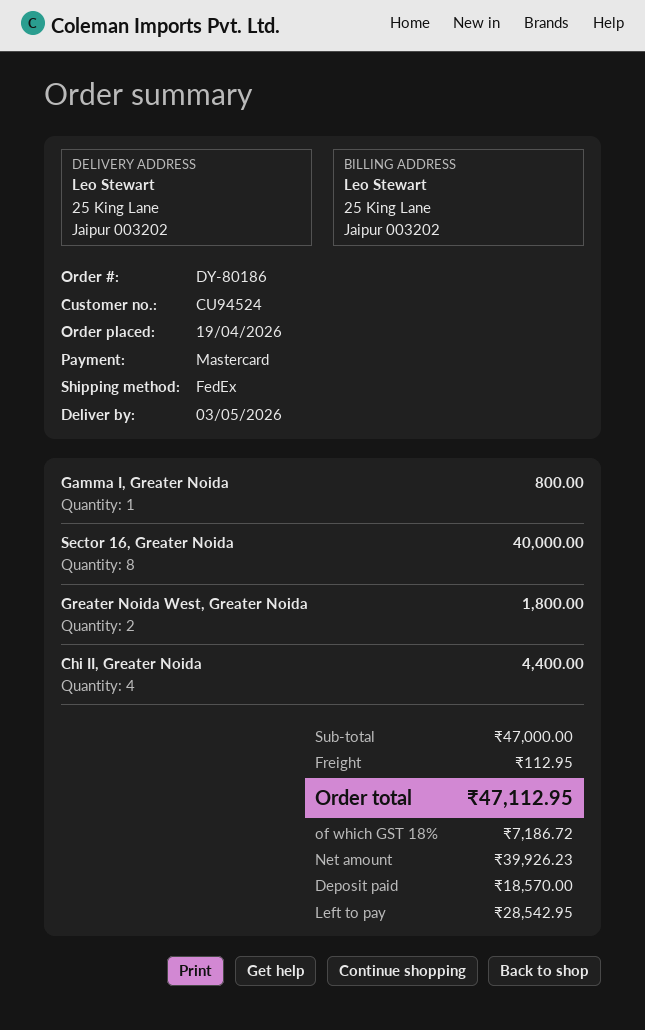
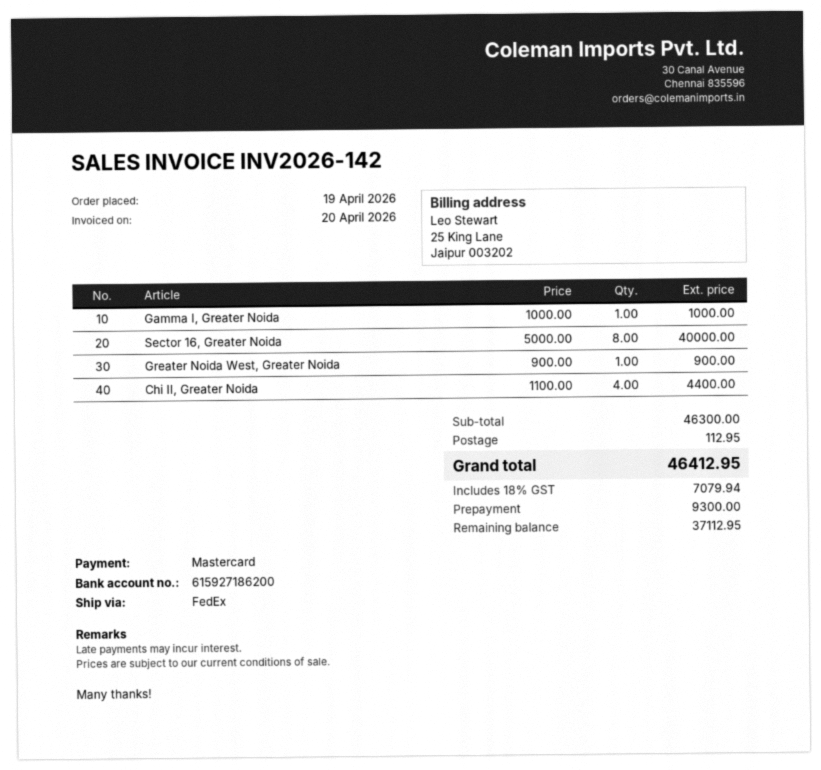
Gamma I, Greater Noida: 1 for 800.00 -> 1 for 1000.00
Greater Noida West, Greater Noida: 2 for 1800.00 -> 1 for 900.00
subtotal: 47000.00 -> 46300.00
tax: 18% = 7186.72 -> 18% = 7079.94
total: 47112.95 -> 46412.95
deposit: 18570.00 -> 9300.00
balance: 28542.95 -> 37112.95

